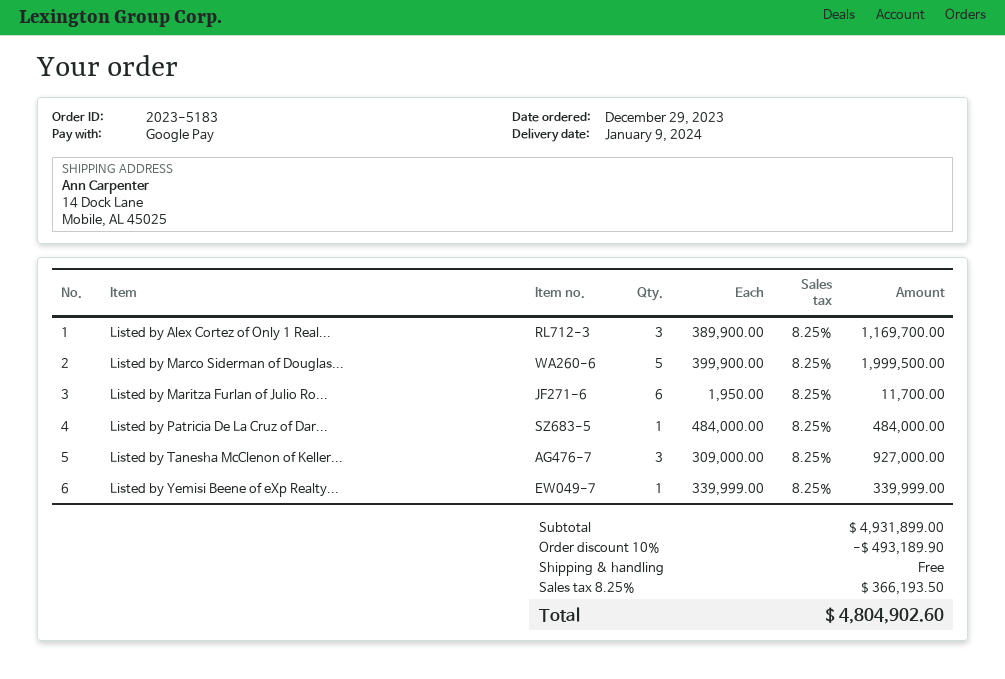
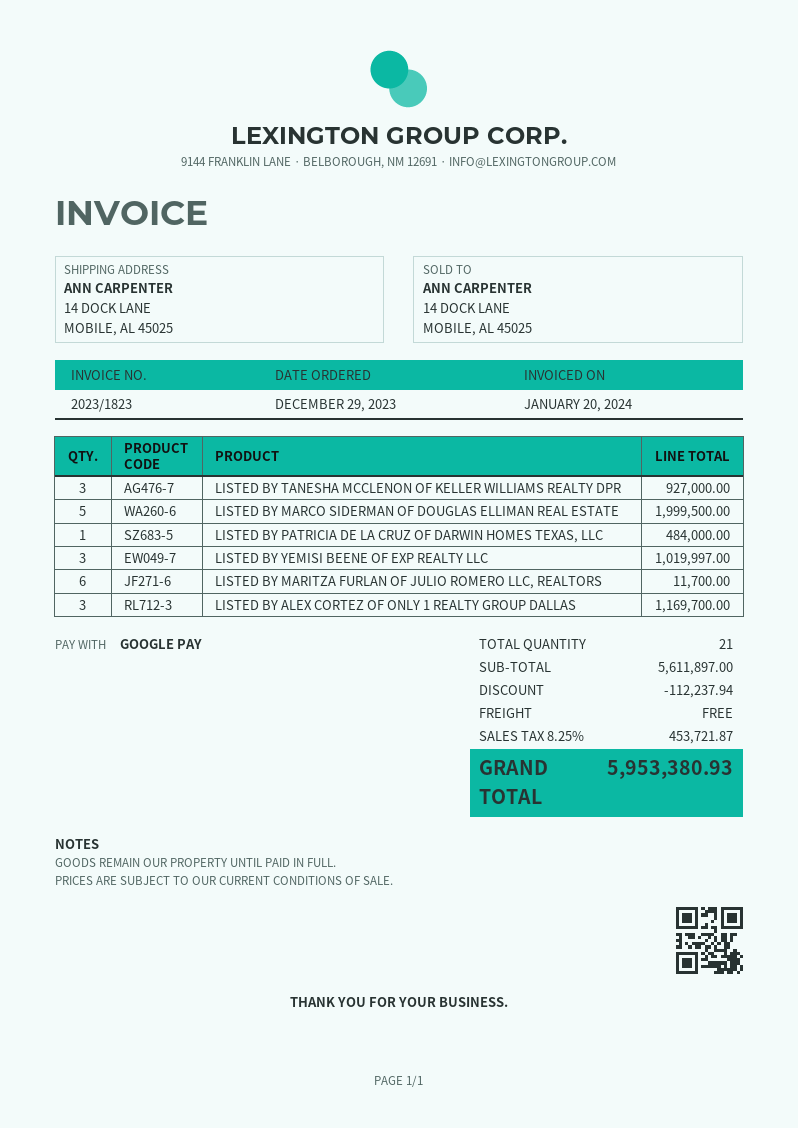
Listed by Yemisi Beene of eXp Realty...: 1 for 339999.00 -> 3 for 1019997.00
subtotal: 4931899.00 -> 5611897.00
discount: 493189.90 -> 112237.94
tax: 8.25% = 366193.50 -> 8.25% = 453721.87
total: 4804902.60 -> 5953380.93

